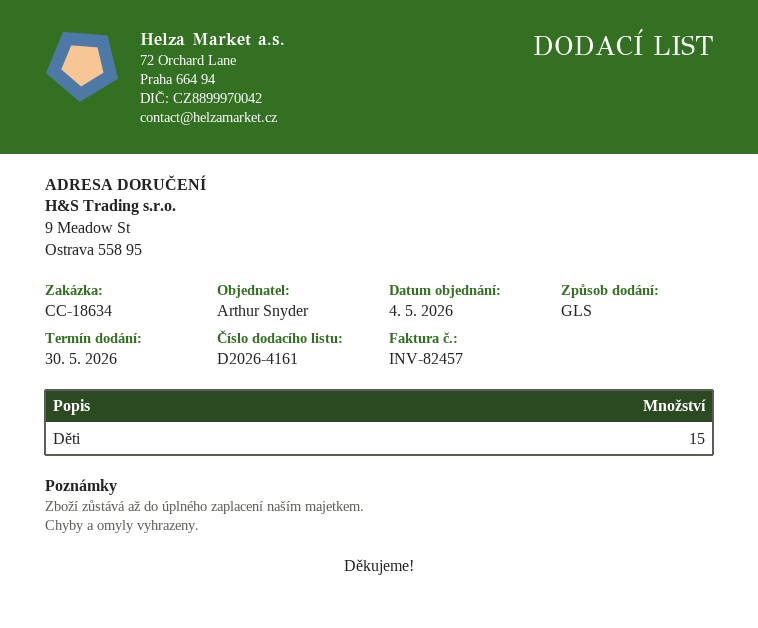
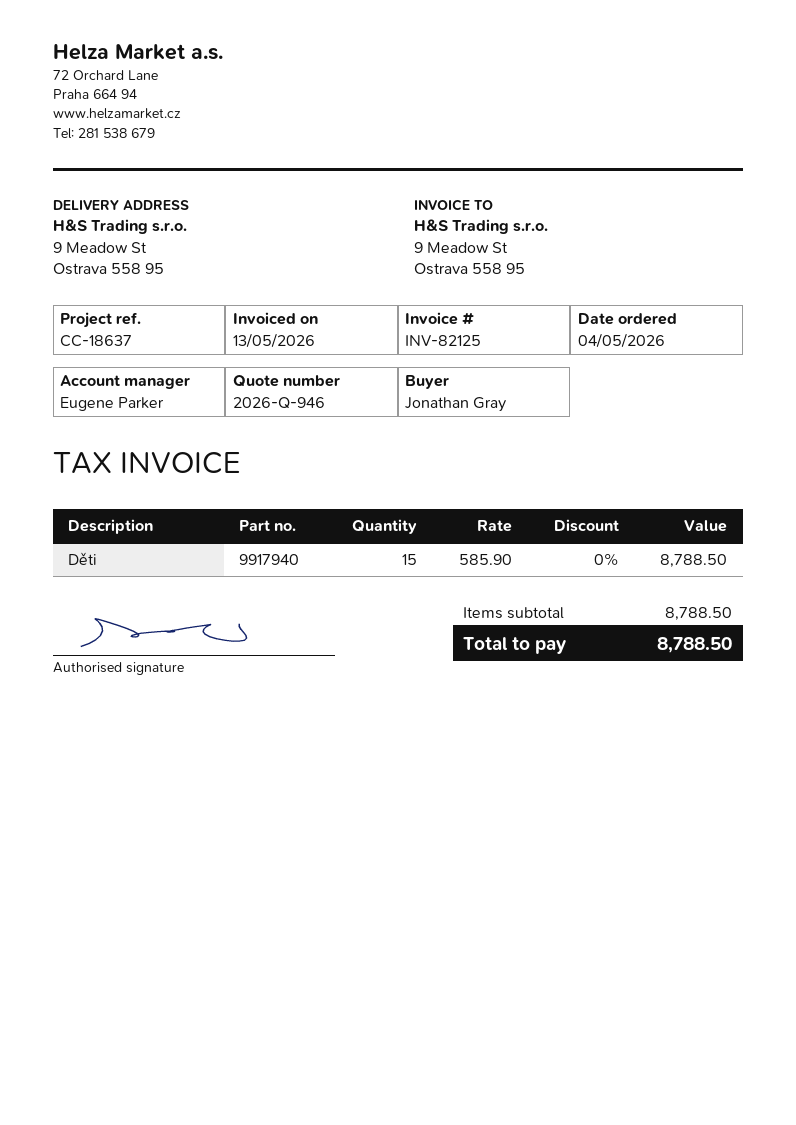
invoice number: INV-82457 -> INV-82125
reference: CC-18634 -> CC-18637
ordered by: Arthur Snyder -> Jonathan Gray

